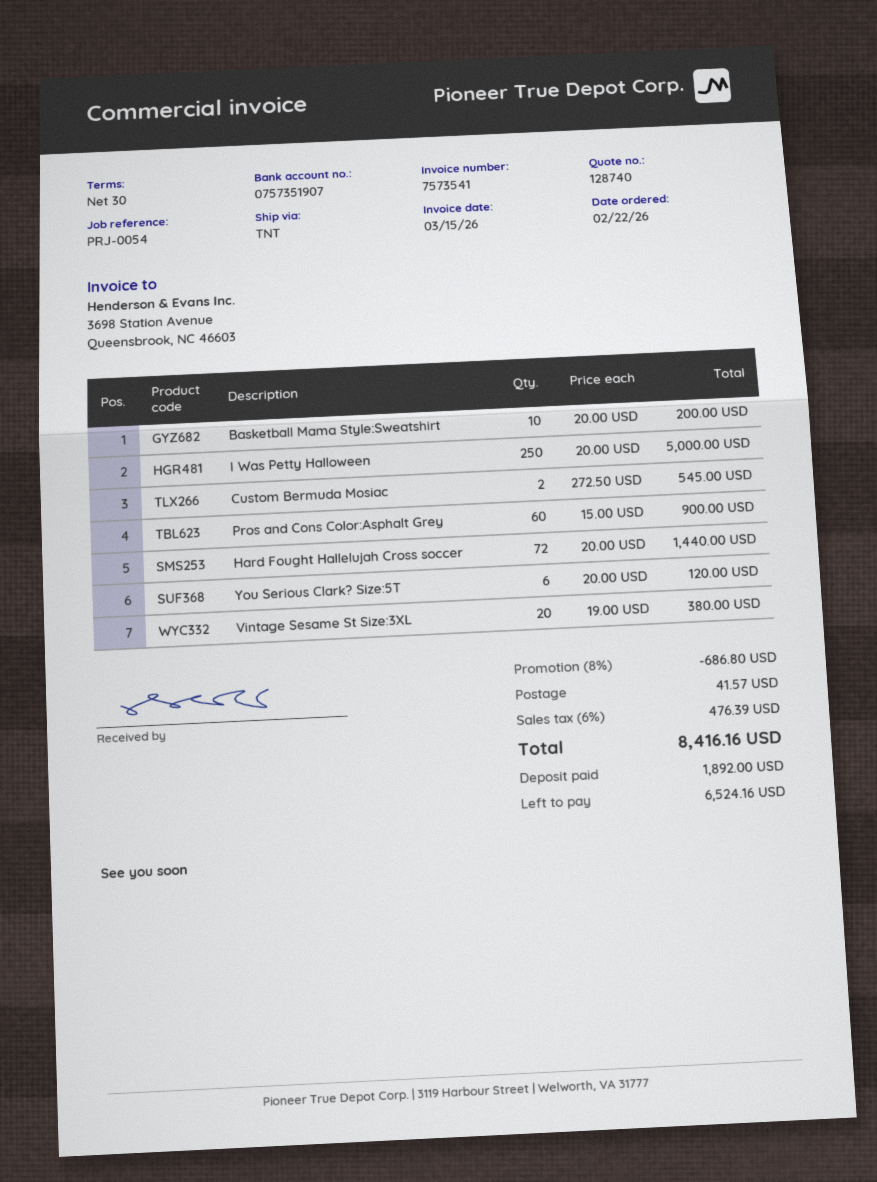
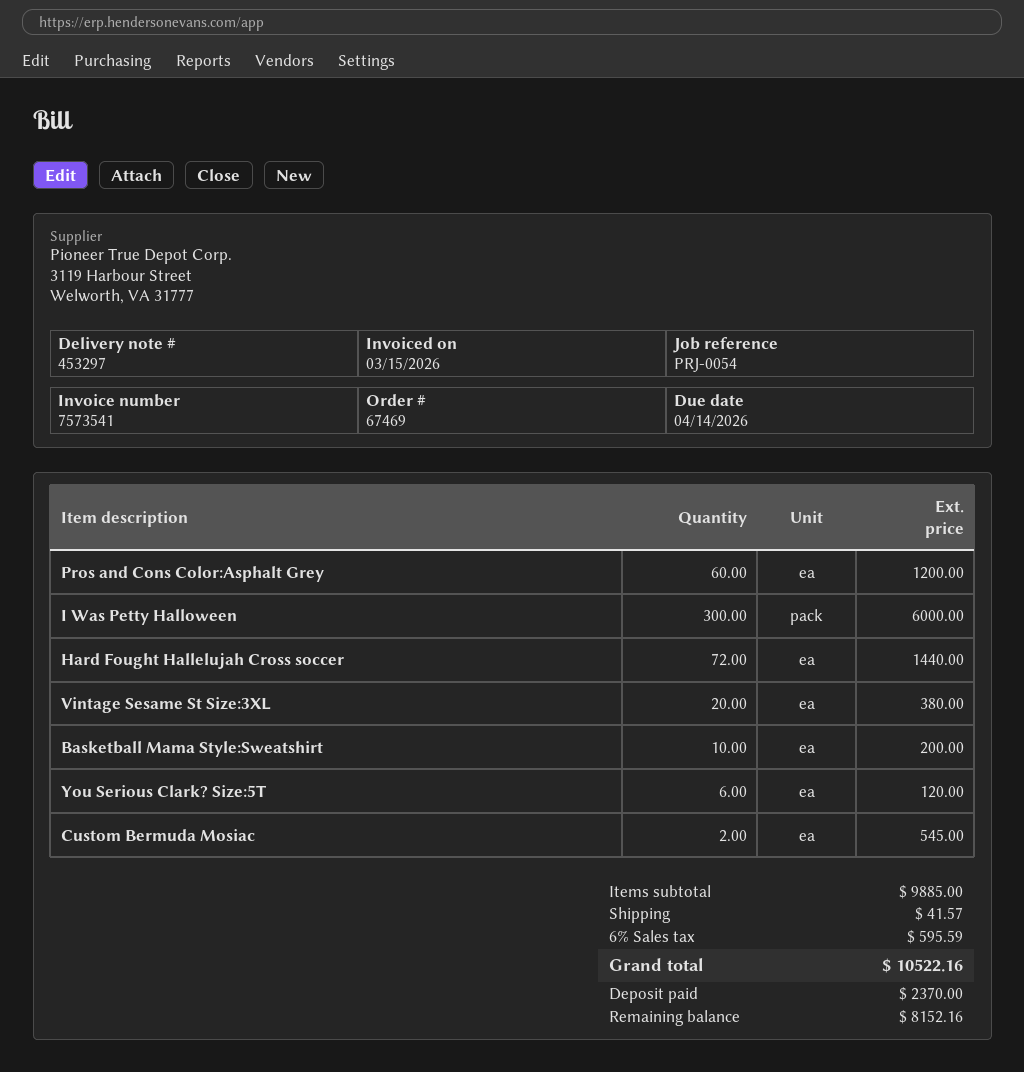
I Was Petty Halloween: 250 for 5000.00 -> 300 for 6000.00
Pros and Cons Color:Asphalt Grey: 60 for 900.00 -> 60 for 1200.00
discount: 8% = 686.80 -> none
tax: 6% = 476.39 -> 6% = 595.59
total: 8416.16 -> 10522.16
deposit: 1892.00 -> 2370.00
balance: 6524.16 -> 8152.16

